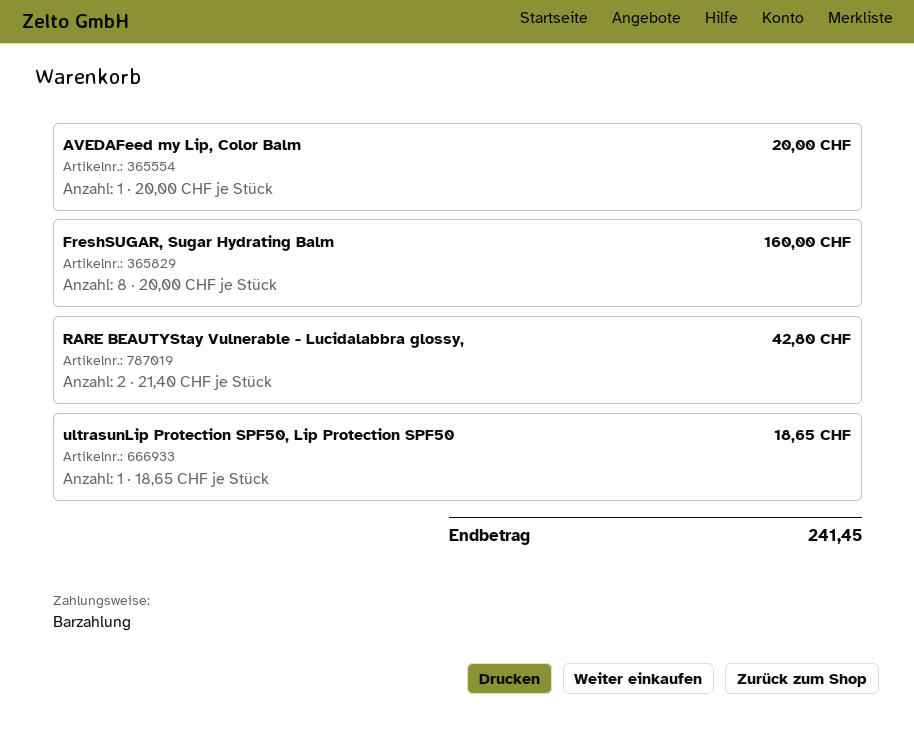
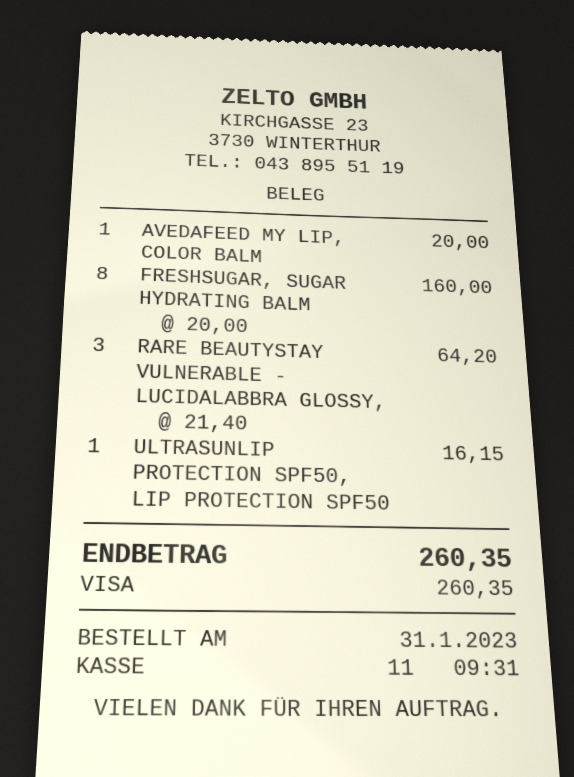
payment method: cash -> Visa
RARE BEAUTYStay Vulnerable - Lucidalabbra glossy,: 2 x 21.40 = 42.80 -> 3 x 21.40 = 64.20
ultrasunLip Protection SPF50, Lip Protection SPF50: 1 x 18.65 = 18.65 -> 1 x 16.15 = 16.15
total: 241.45 -> 260.35

